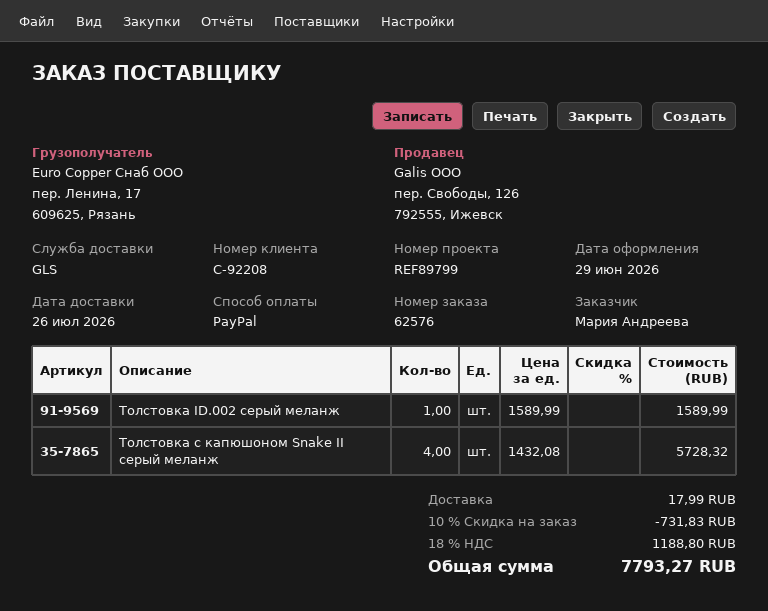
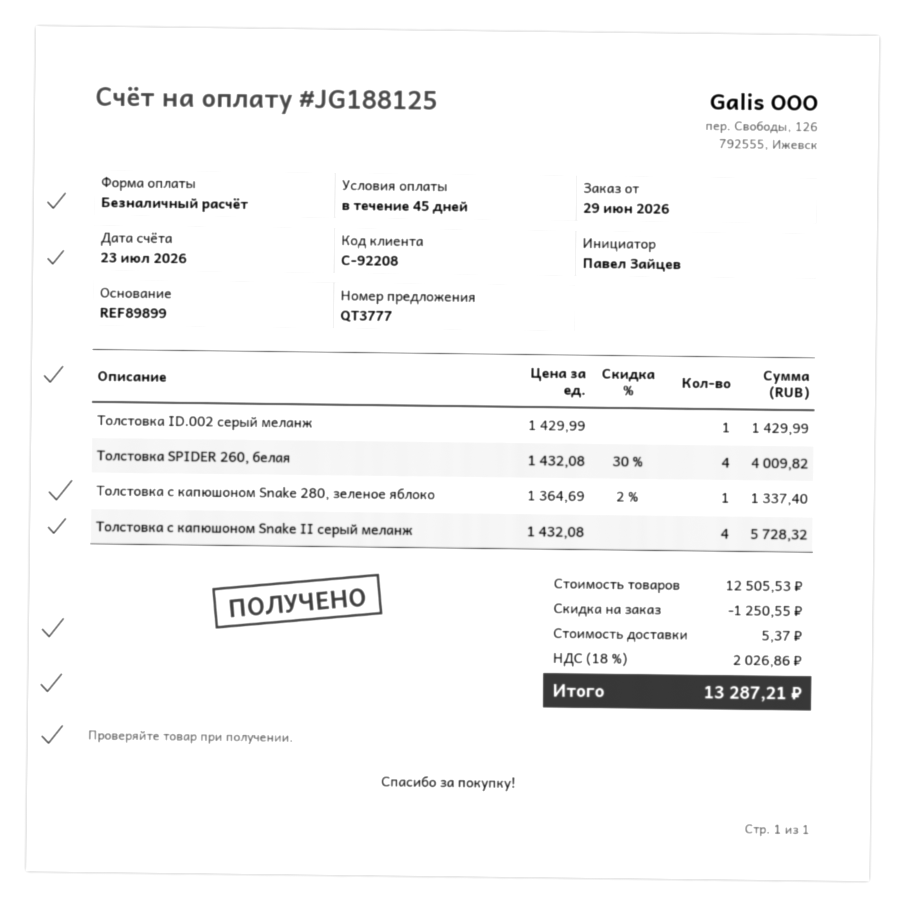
reference: REF89799 -> REF89899
ordered by: Мария Андреева -> Павел Зайцев
payment method: PayPal -> bank transfer
Толстовка ID.002 серый меланж: 1 x 1589.99 = 1589.99 -> 1 x 1429.99 = 1429.99
Толстовка SPIDER 260, белая: none -> 4 x 1432.08 - 30% = 4009.82
Толстовка с капюшоном Snake 280, зеленое яблоко: none -> 1 x 1364.69 - 2% = 1337.40
discount: 731.83 -> 1250.55
shipping: 17.99 -> 5.37
tax: 18% = 1188.80 -> 18% = 2026.86
total: 7793.27 -> 13287.21

